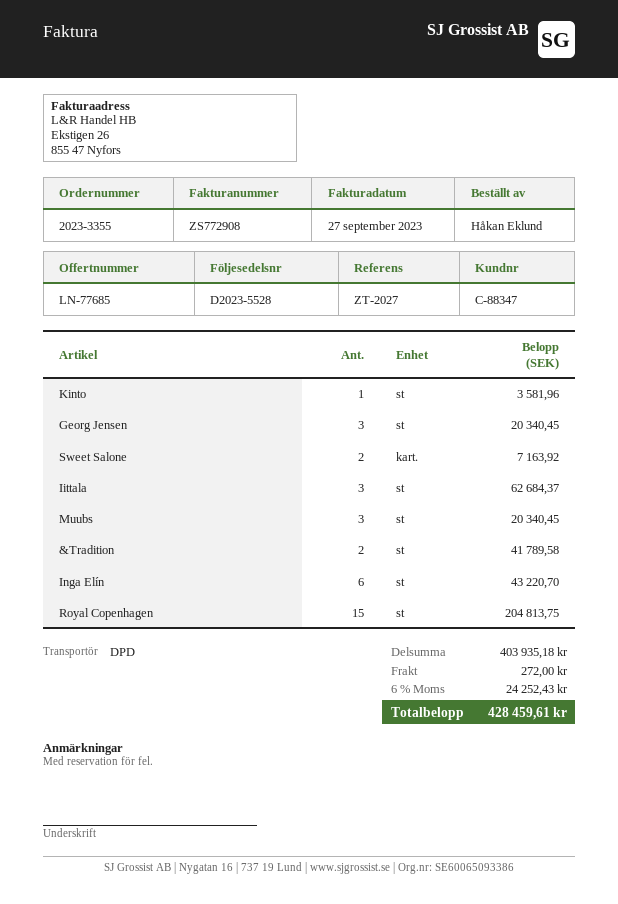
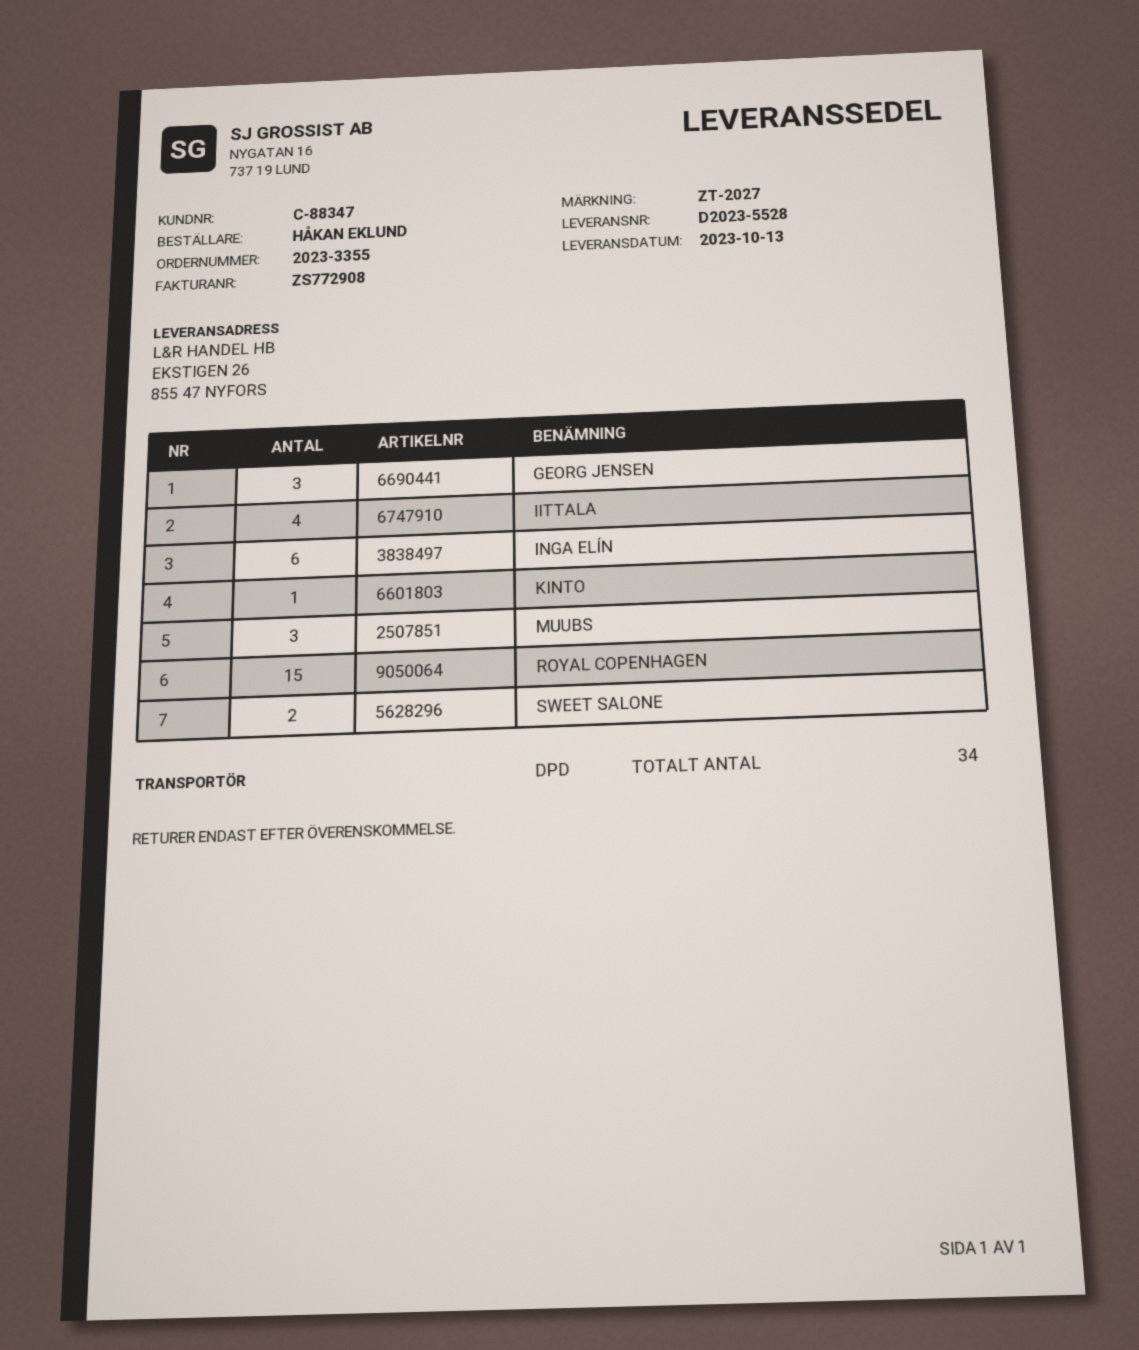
Iittala: 3 -> 4
&Tradition: 2 -> none

